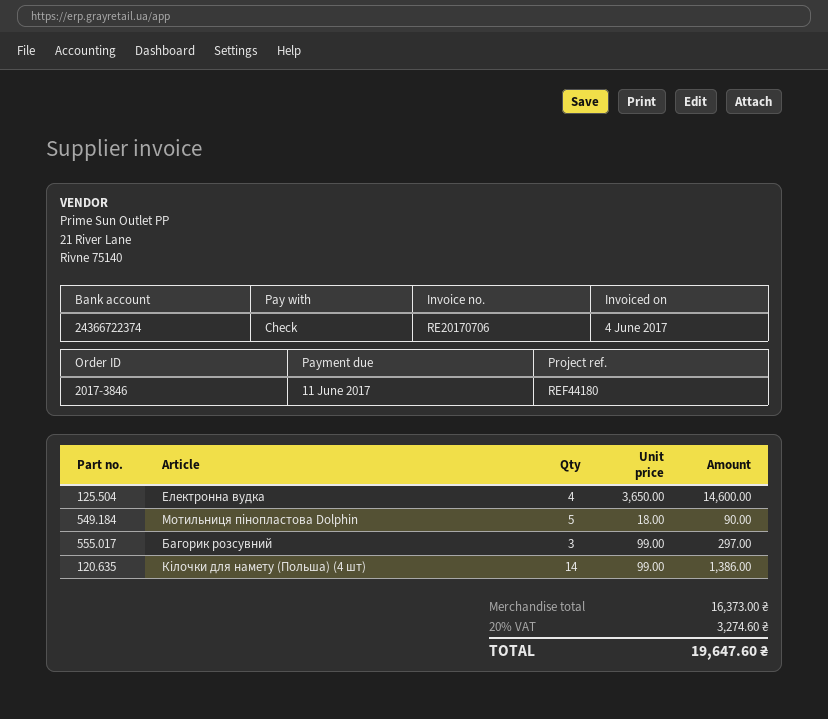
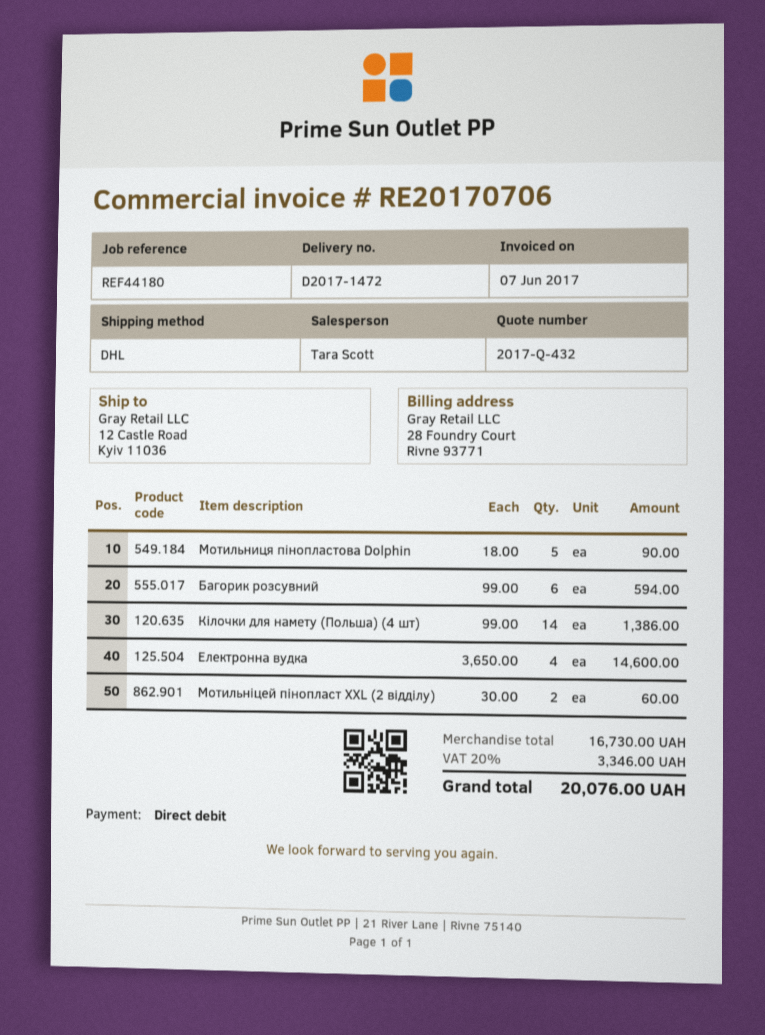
invoice date: 2017-06-04 -> 2017-06-07
payment method: cheque -> direct debit
Багорик розсувний: 3 x 99.00 = 297.00 -> 6 x 99.00 = 594.00
Мотильніцей пінопласт XXL (2 відділу): none -> 2 x 30.00 = 60.00
subtotal: 16373.00 -> 16730.00
tax: 20% = 3274.60 -> 20% = 3346.00
total: 19647.60 -> 20076.00

